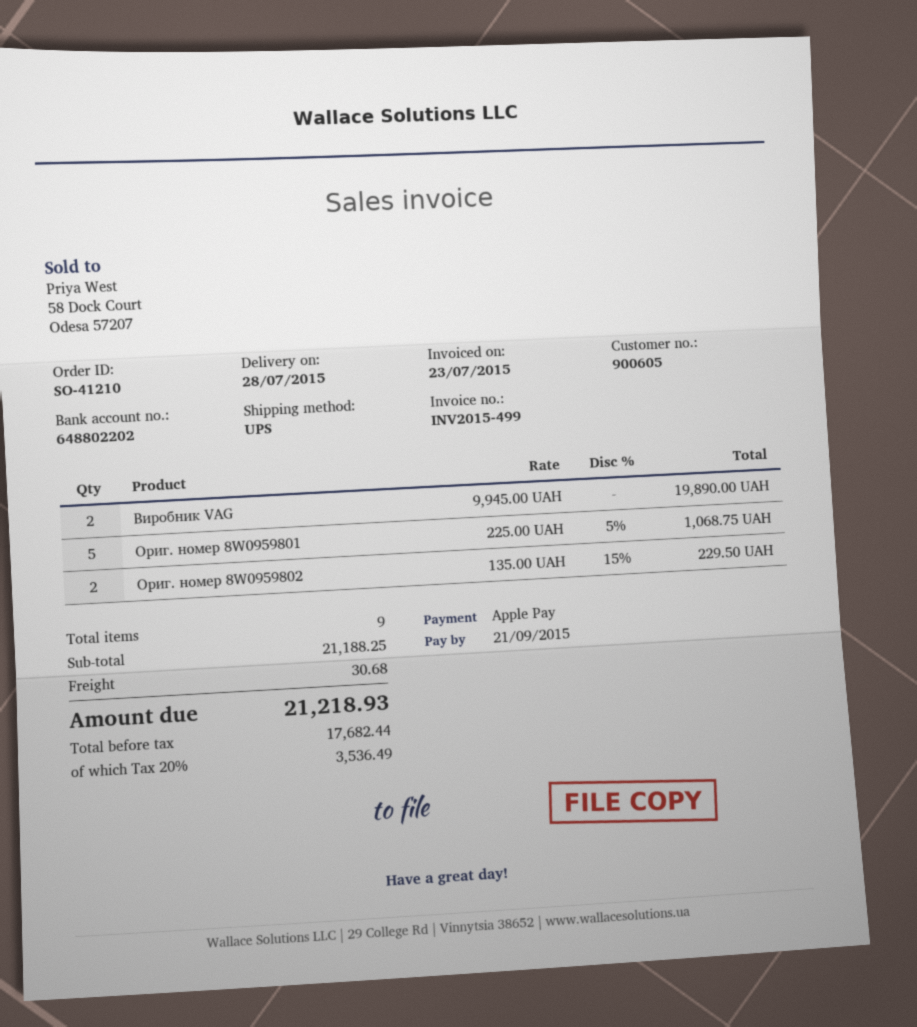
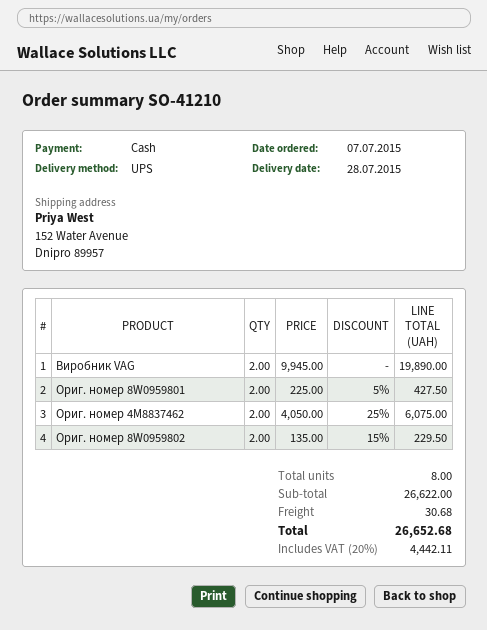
payment method: Apple Pay -> cash
Ориг. номер 8W0959801: 5 x 225.00 - 5% = 1068.75 -> 2 x 225.00 - 5% = 427.50
Ориг. номер 4M8837462: none -> 2 x 4050.00 - 25% = 6075.00
total quantity: 9 -> 8
subtotal: 21188.25 -> 26622.00
tax: 20% = 3536.49 -> 20% = 4442.11
total: 21218.93 -> 26652.68

